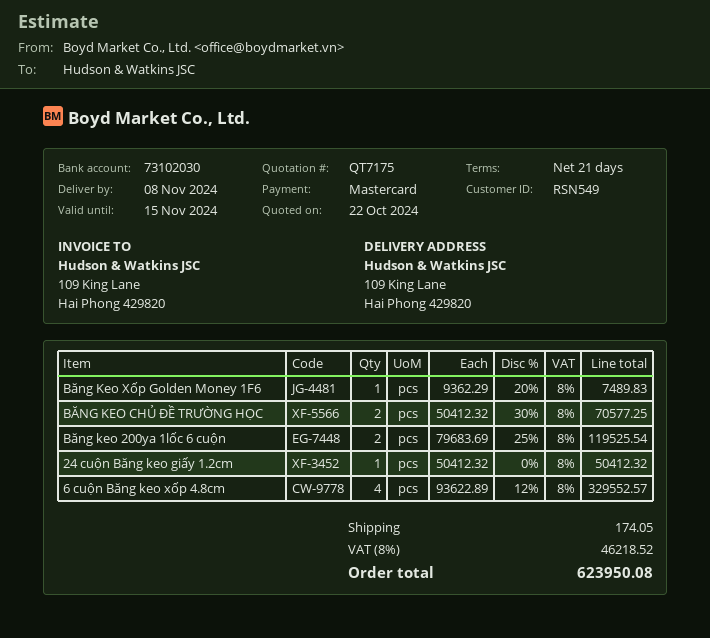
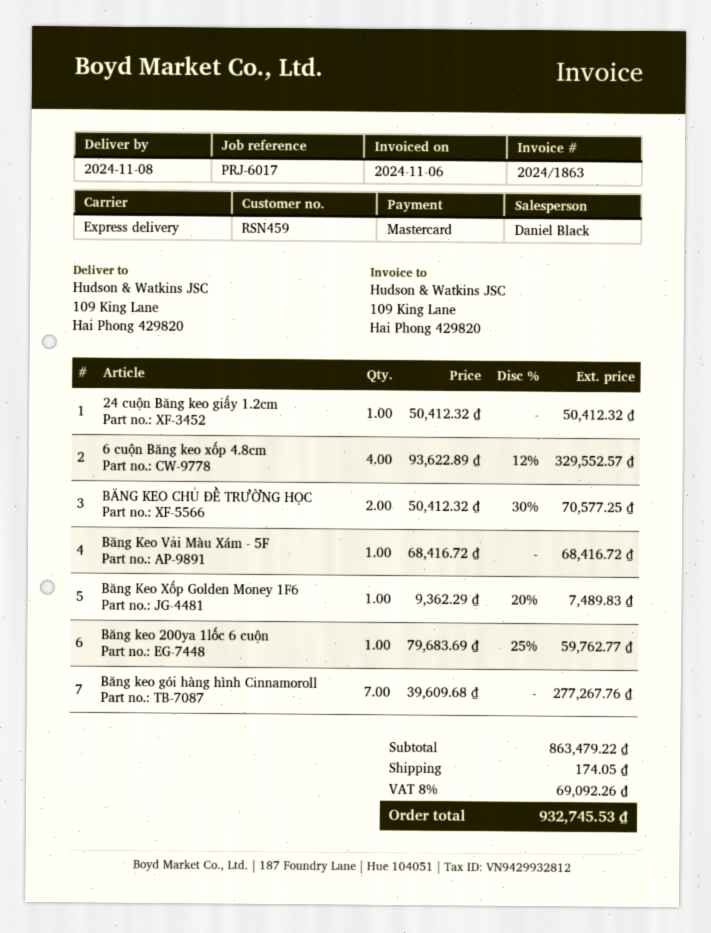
customer number: RSN549 -> RSN459
Băng keo 200ya 1lốc 6 cuộn: 2 x 79683.69 - 25% = 119525.54 -> 1 x 79683.69 - 25% = 59762.77
Băng Keo Vải Màu Xám - 5F: none -> 1 x 68416.72 = 68416.72
Băng keo gói hàng hình Cinnamoroll: none -> 7 x 39609.68 = 277267.76
tax: 8% = 46218.52 -> 8% = 69092.26
total: 623950.08 -> 932745.53

